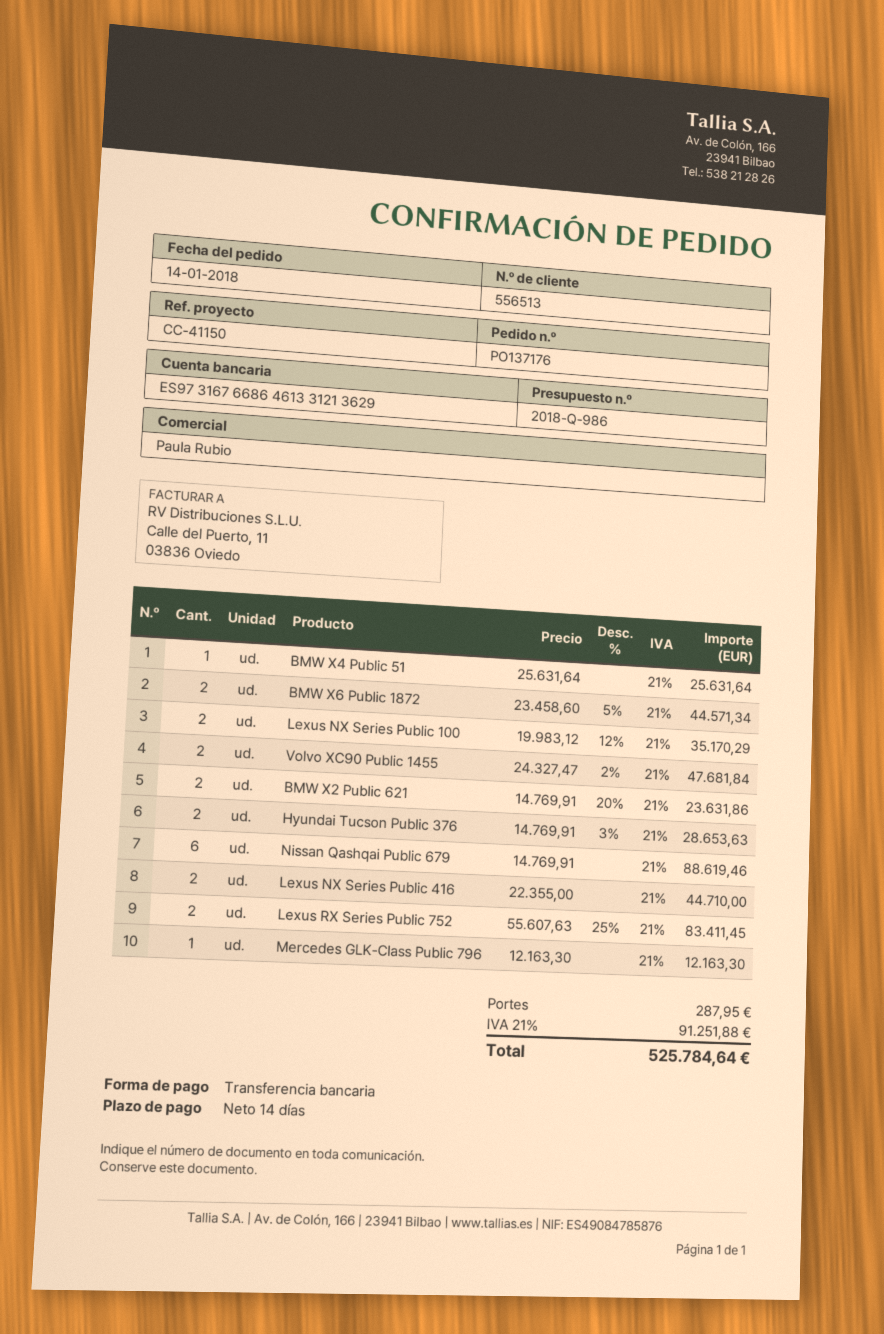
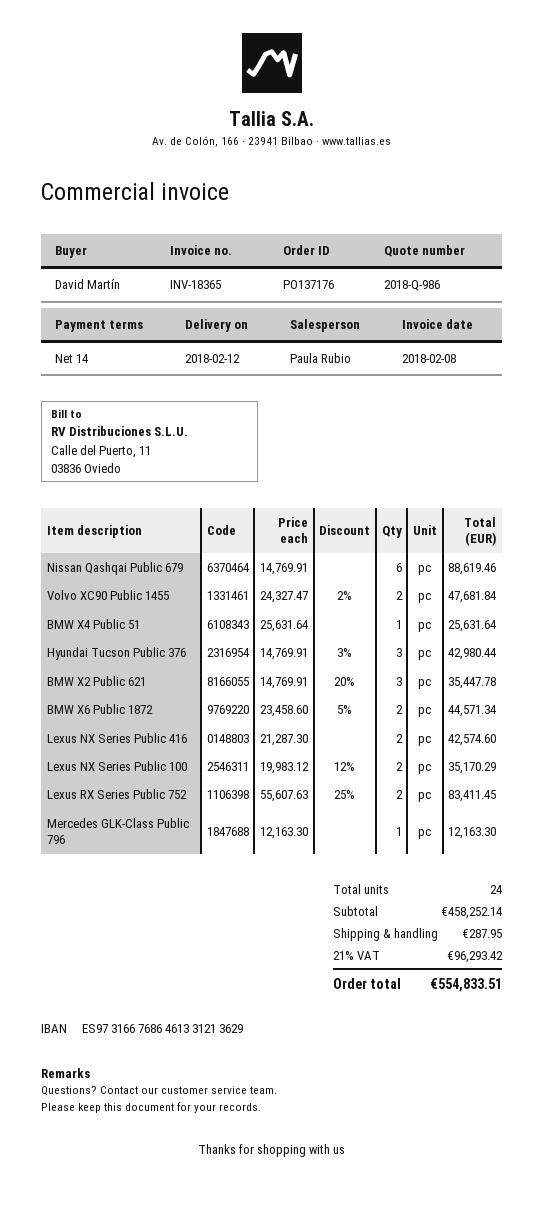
bank account: ES9731676686461331213629 -> ES9731667686461331213629
BMW X2 Public 621: 2 x 14769.91 - 20% = 23631.86 -> 3 x 14769.91 - 20% = 35447.78
Hyundai Tucson Public 376: 2 x 14769.91 - 3% = 28653.63 -> 3 x 14769.91 - 3% = 42980.44
Lexus NX Series Public 416: 2 x 22355.00 = 44710.00 -> 2 x 21287.30 = 42574.60
tax: 21% = 91251.88 -> 21% = 96293.42
total: 525784.64 -> 554833.51

